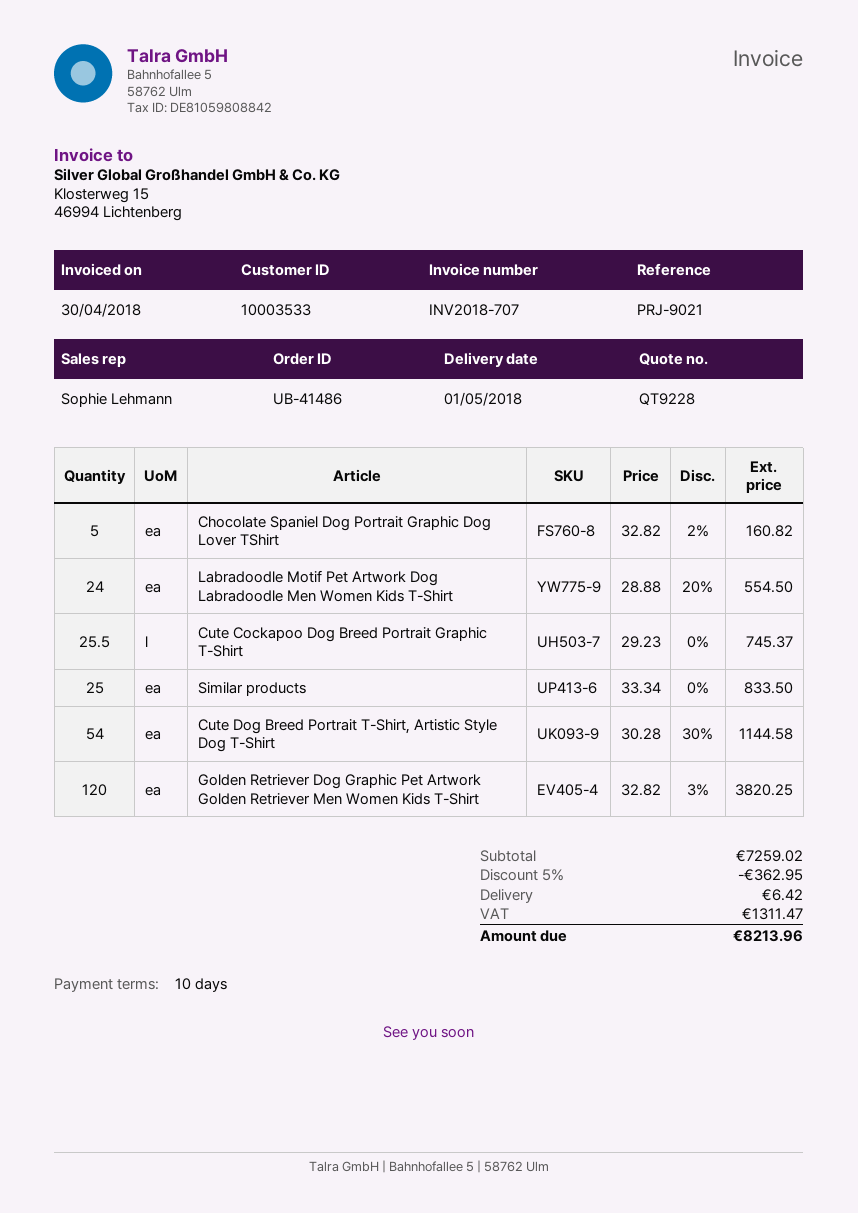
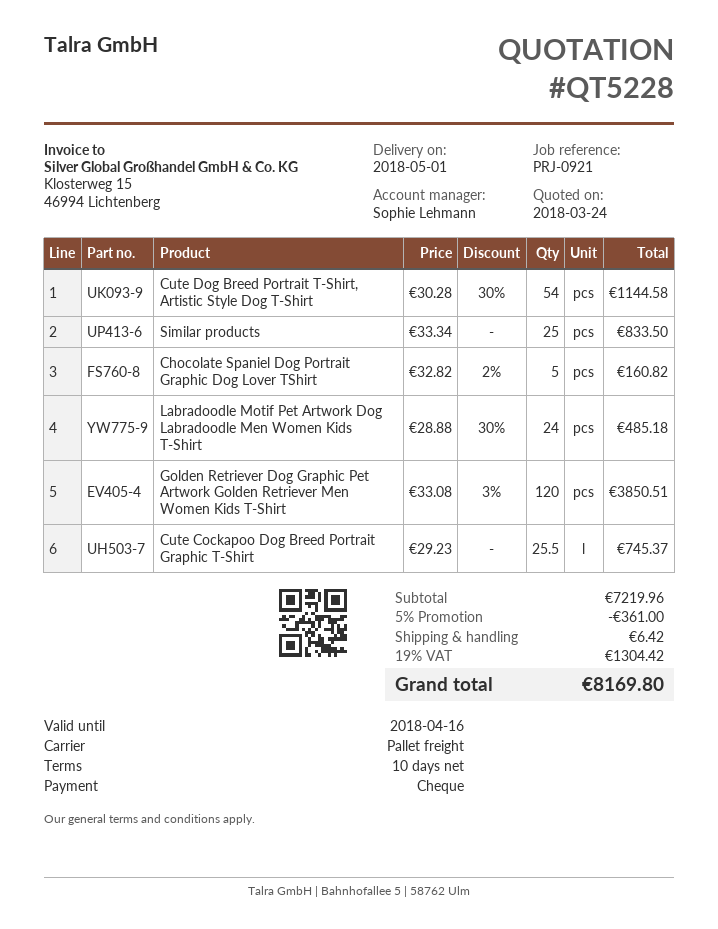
quote number: QT9228 -> QT5228
reference: PRJ-9021 -> PRJ-0921
Labradoodle Motif Pet Artwork Dog Labradoodle Men Women Kids T-Shirt: 24 x 28.88 - 20% = 554.50 -> 24 x 28.88 - 30% = 485.18
Golden Retriever Dog Graphic Pet Artwork Golden Retriever Men Women Kids T-Shirt: 120 x 32.82 - 3% = 3820.25 -> 120 x 33.08 - 3% = 3850.51
subtotal: 7259.02 -> 7219.96
discount: 5% = 362.95 -> 5% = 361.00
tax: 1311.47 -> 1304.42
total: 8213.96 -> 8169.80

